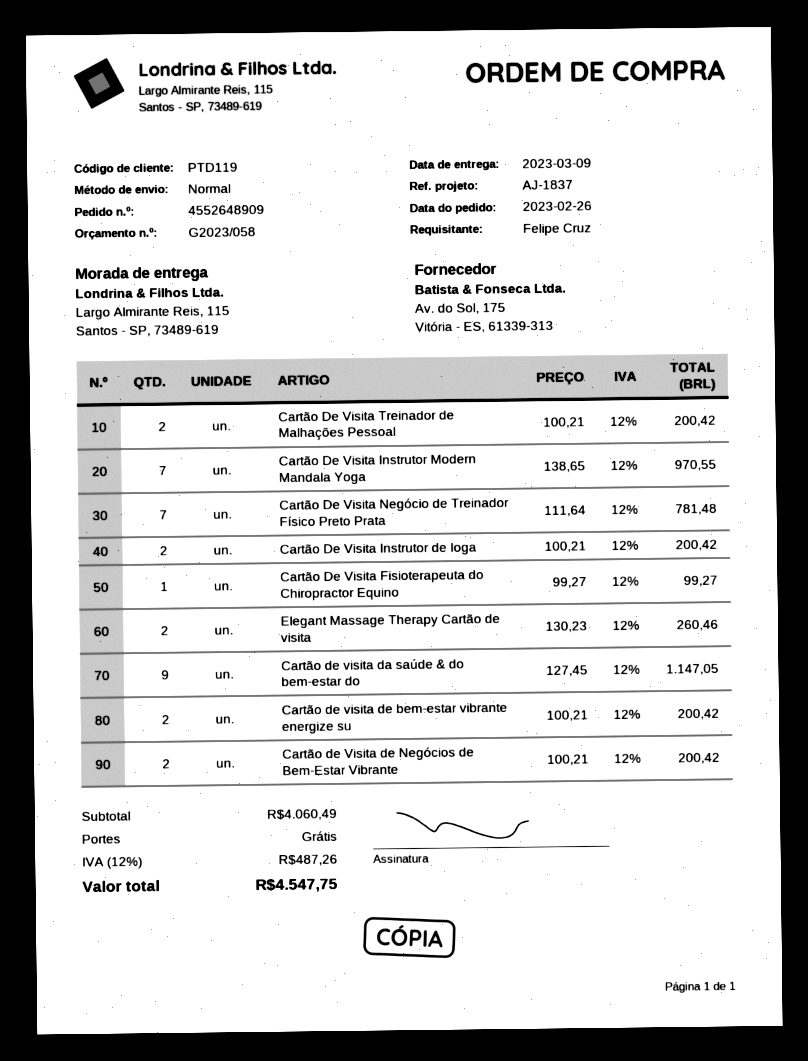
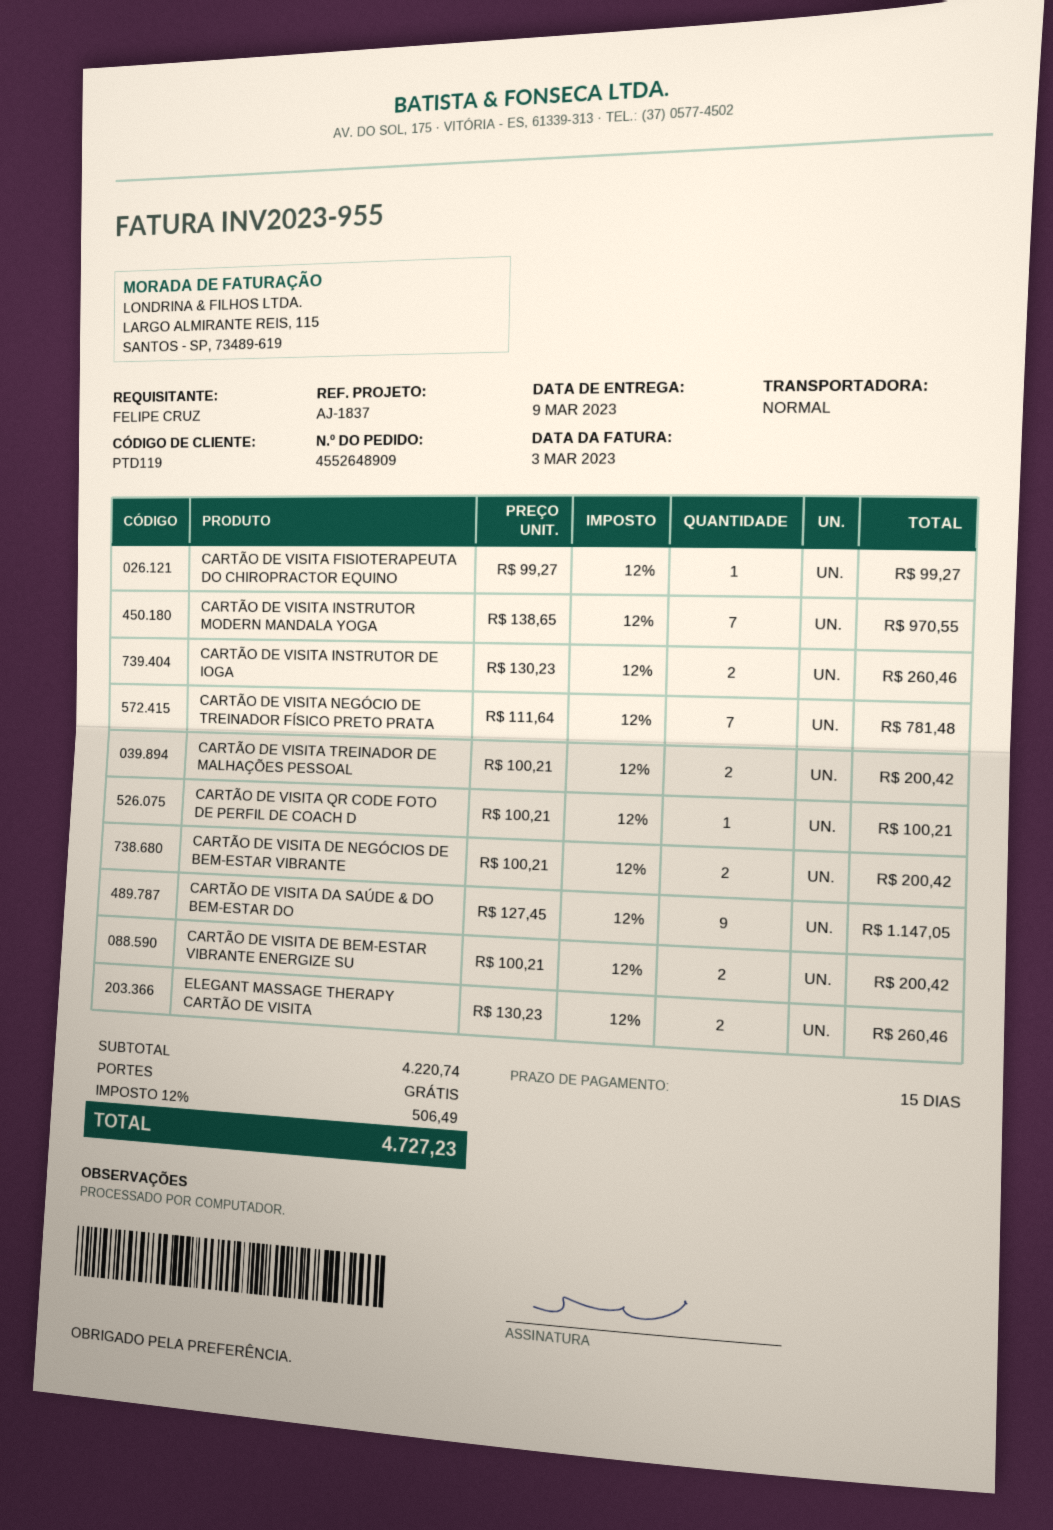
Cartão De Visita Instrutor de Ioga: 2 x 100.21 = 200.42 -> 2 x 130.23 = 260.46
CARTÃO DE VISITA QR CODE FOTO DE PERFIL DE COACH D: none -> 1 x 100.21 = 100.21
subtotal: 4060.49 -> 4220.74
tax: 12% = 487.26 -> 12% = 506.49
total: 4547.75 -> 4727.23

